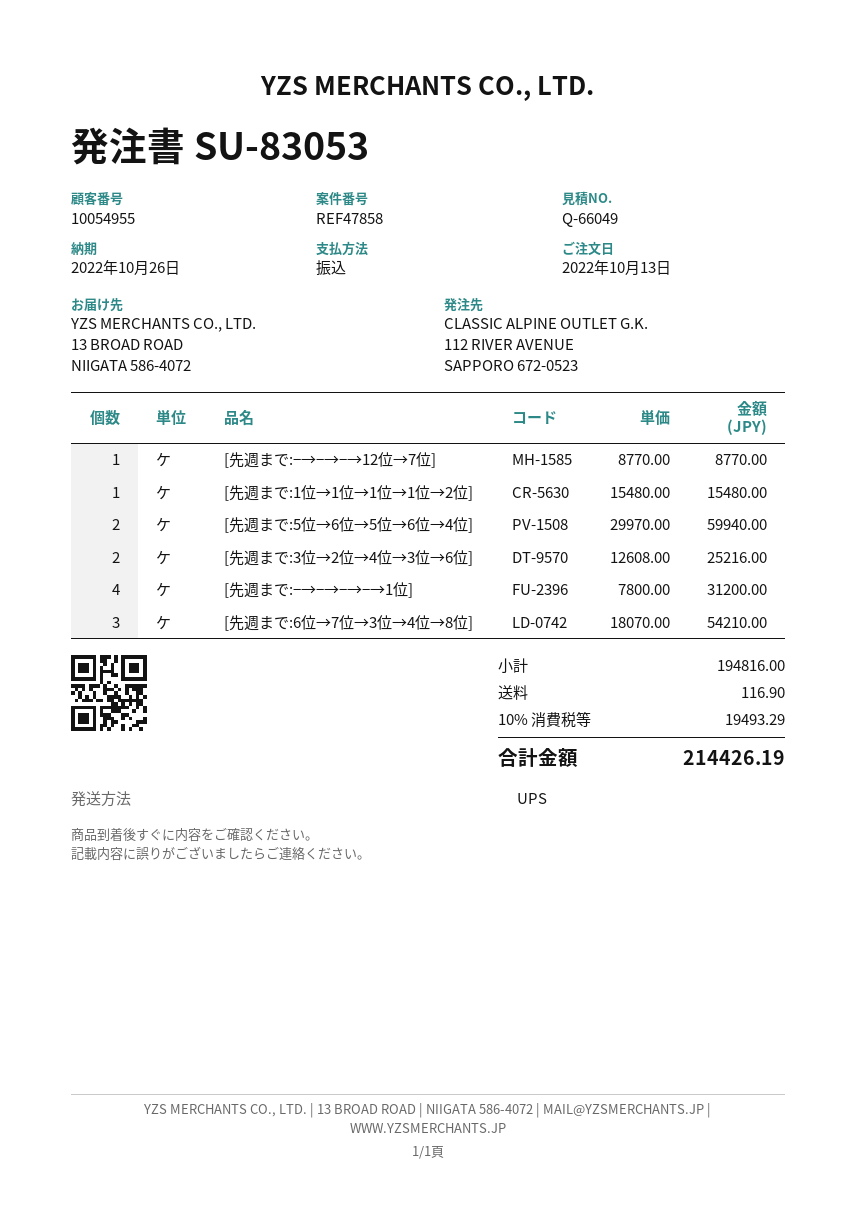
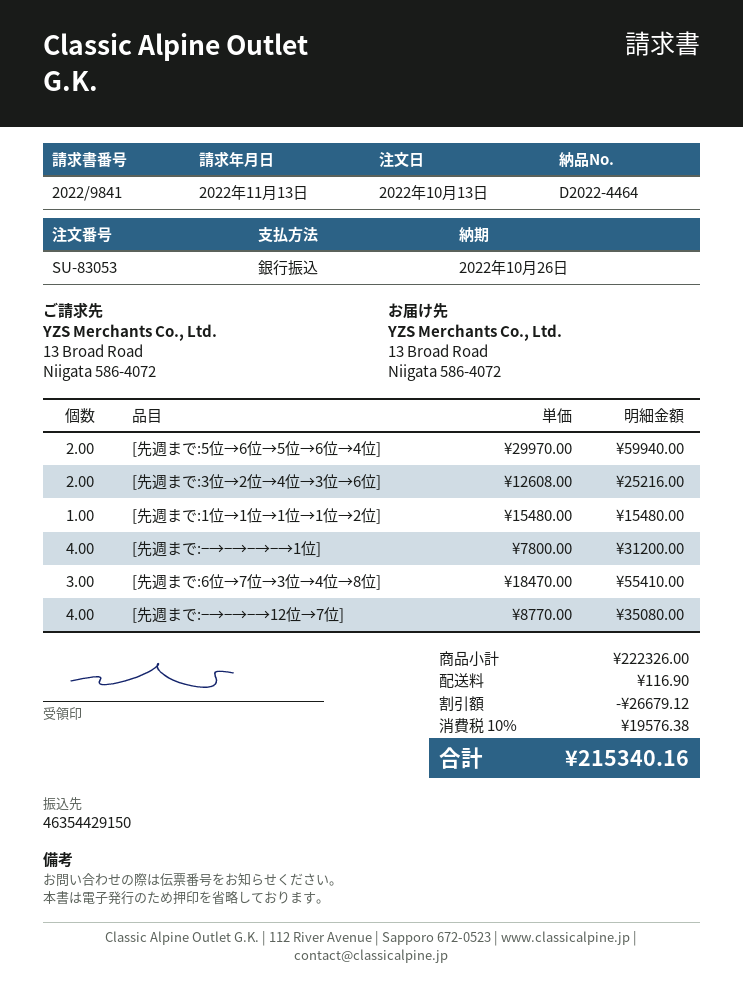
[先週まで:−→−→−→12位→7位]: 1 x 8770.00 = 8770.00 -> 4 x 8770.00 = 35080.00
[先週まで:6位→7位→3位→4位→8位]: 3 x 18070.00 = 54210.00 -> 3 x 18470.00 = 55410.00
subtotal: 194816.00 -> 222326.00
discount: none -> 26679.12
tax: 10% = 19493.29 -> 10% = 19576.38
total: 214426.19 -> 215340.16

